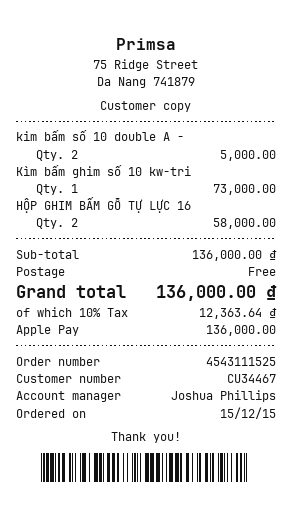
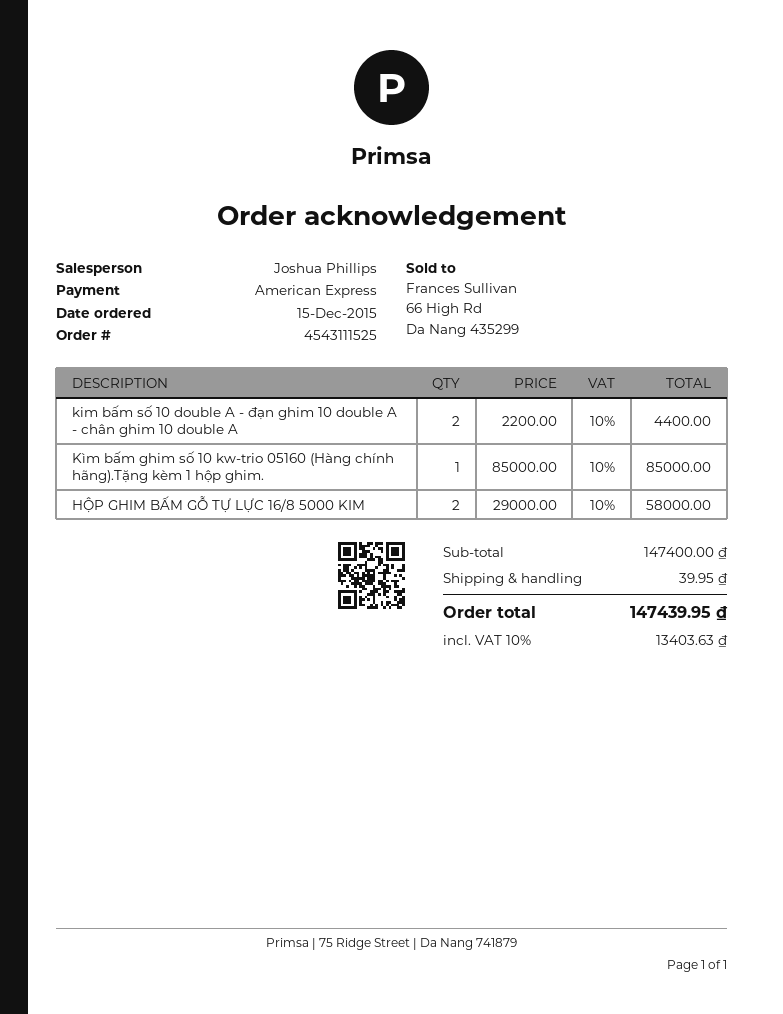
payment method: Apple Pay -> American Express
kim bấm số 10 double A -: 2 for 5000.00 -> 2 for 4400.00
Kìm bấm ghim số 10 kw-tri: 1 for 73000.00 -> 1 for 85000.00
subtotal: 136000.00 -> 147400.00
shipping: 0.00 -> 39.95
tax: 10% = 12363.64 -> 10% = 13403.63
total: 136000.00 -> 147439.95

